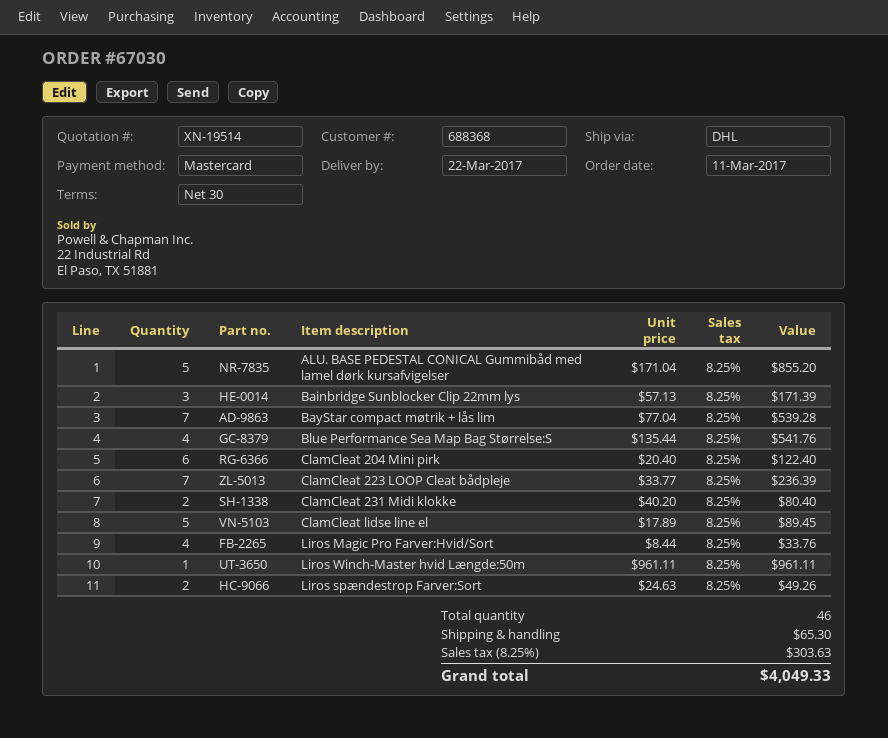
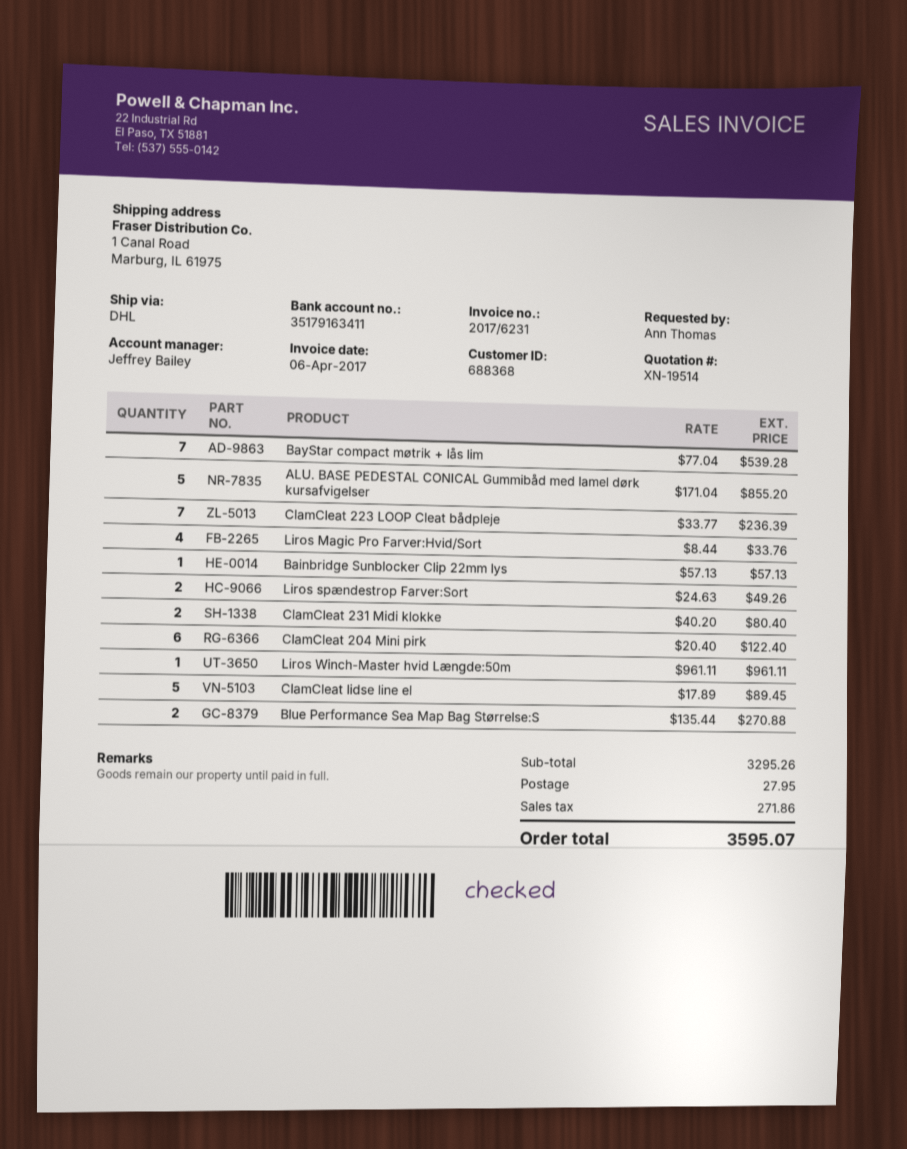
Bainbridge Sunblocker Clip 22mm lys: 3 x 57.13 = 171.39 -> 1 x 57.13 = 57.13
Blue Performance Sea Map Bag Størrelse:S: 4 x 135.44 = 541.76 -> 2 x 135.44 = 270.88
shipping: 65.30 -> 27.95
tax: 303.63 -> 271.86
total: 4049.33 -> 3595.07

